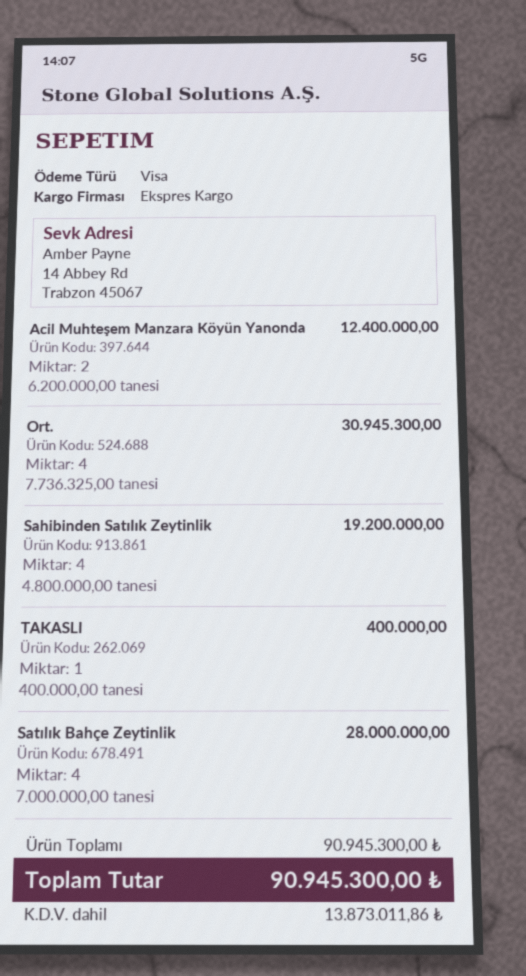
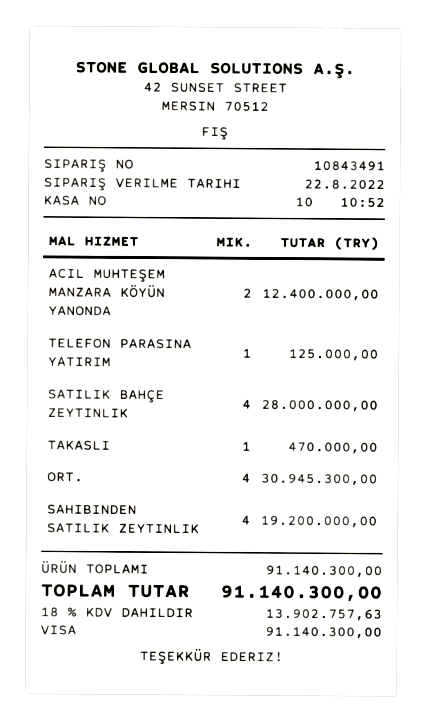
TAKASLI: 1 for 400000.00 -> 1 for 470000.00
TELEFON PARASINA YATIRIM: none -> 1 for 125000.00
subtotal: 90945300.00 -> 91140300.00
tax: 13873011.86 -> 13902757.63
total: 90945300.00 -> 91140300.00

